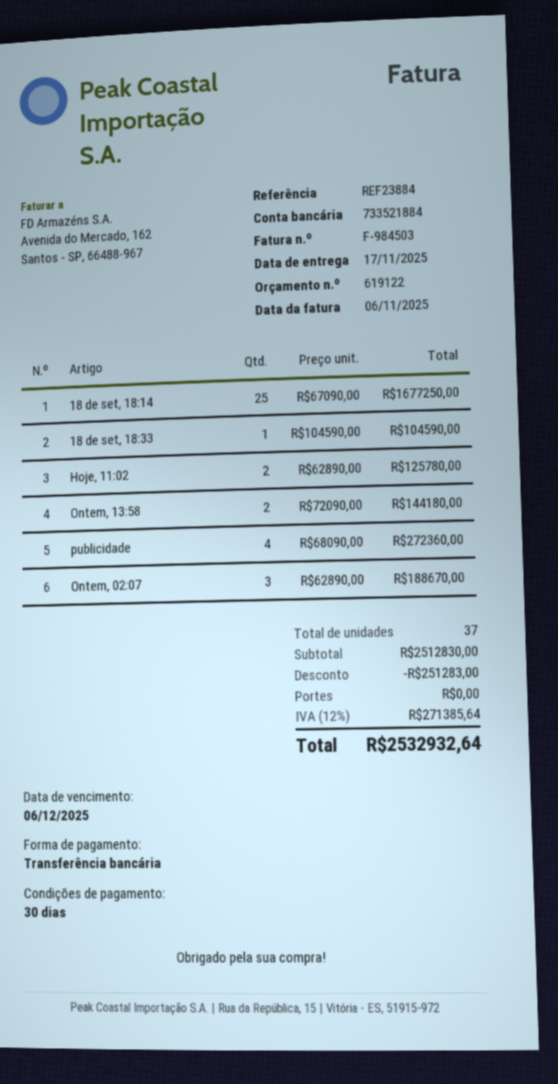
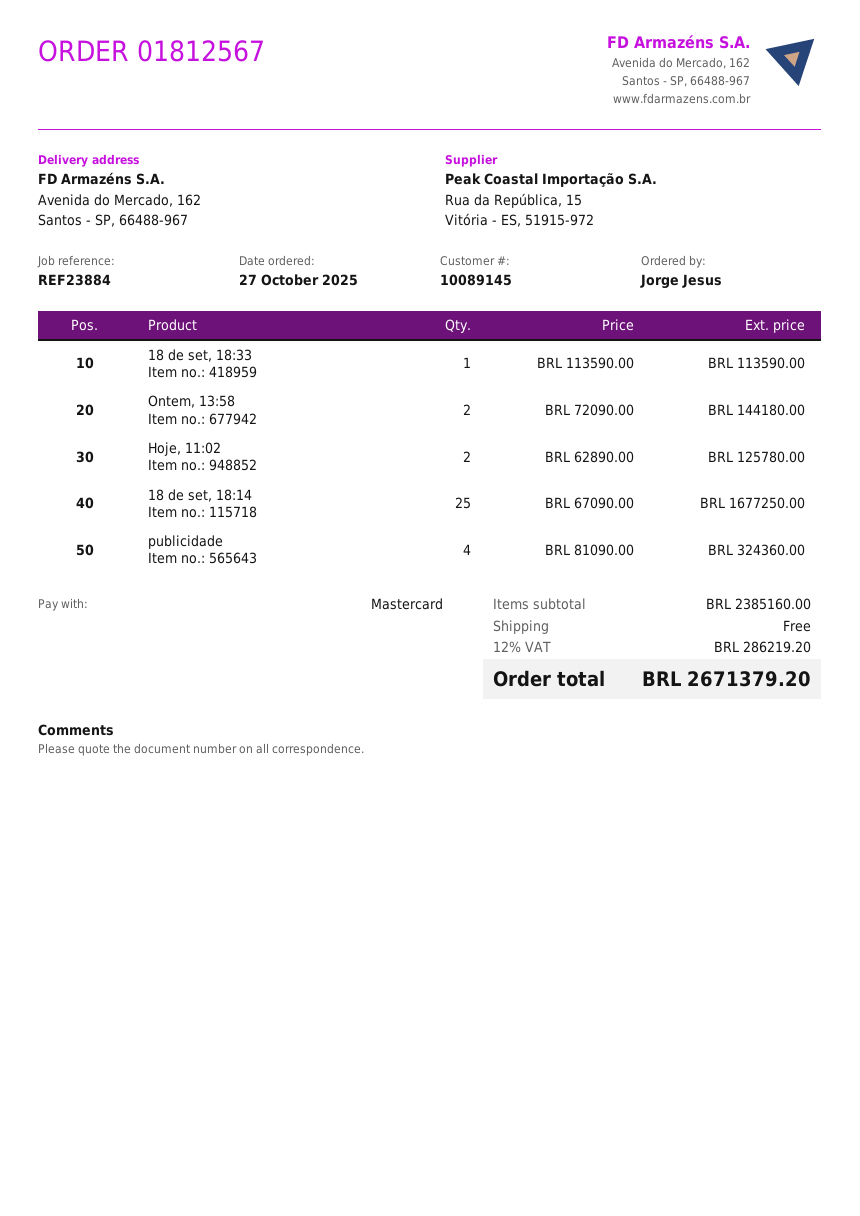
payment method: bank transfer -> Mastercard
18 de set, 18:33: 1 x 104590.00 = 104590.00 -> 1 x 113590.00 = 113590.00
publicidade: 4 x 68090.00 = 272360.00 -> 4 x 81090.00 = 324360.00
Ontem, 02:07: 3 x 62890.00 = 188670.00 -> none
subtotal: 2512830.00 -> 2385160.00
discount: 251283.00 -> none
tax: 12% = 271385.64 -> 12% = 286219.20
total: 2532932.64 -> 2671379.20

